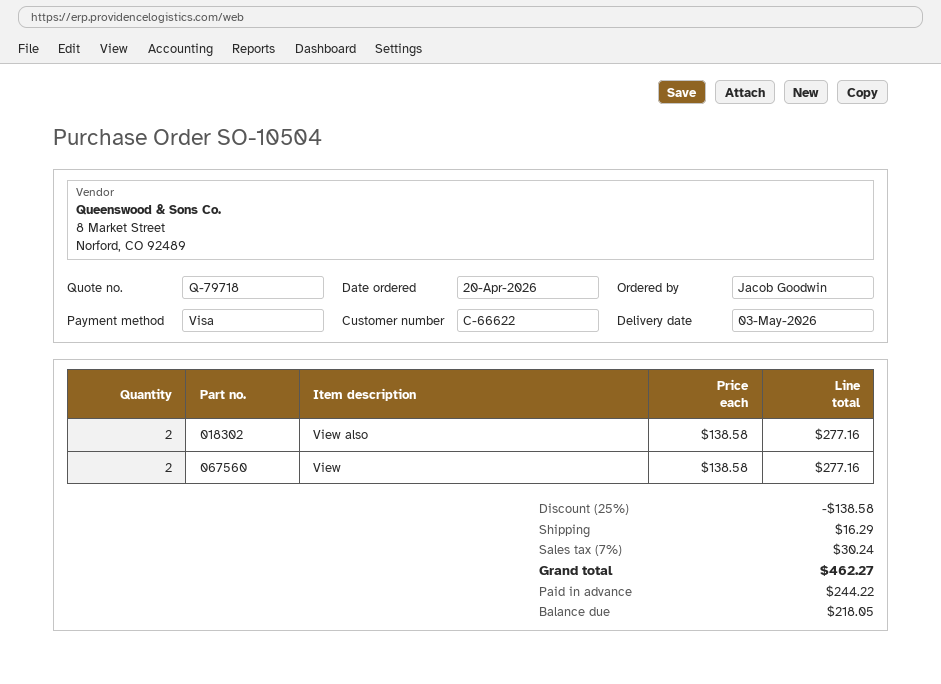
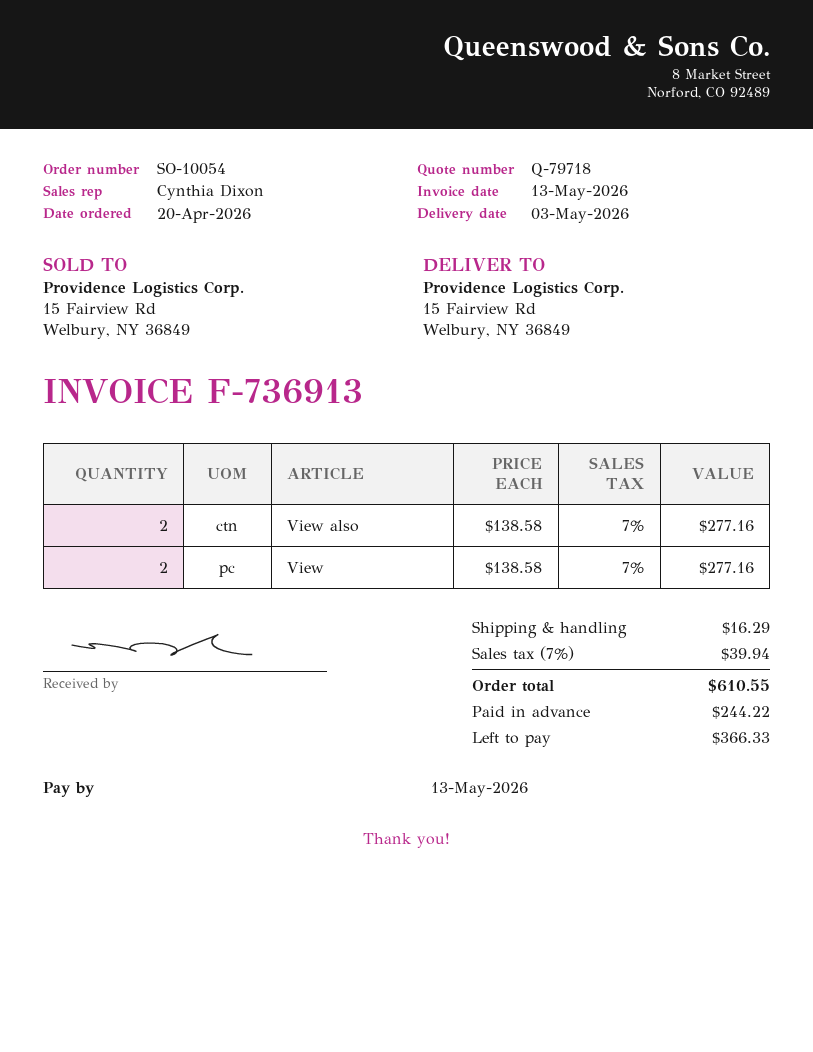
order number: SO-10504 -> SO-10054
discount: 25% = 138.58 -> none
tax: 7% = 30.24 -> 7% = 39.94
total: 462.27 -> 610.55
balance: 218.05 -> 366.33

